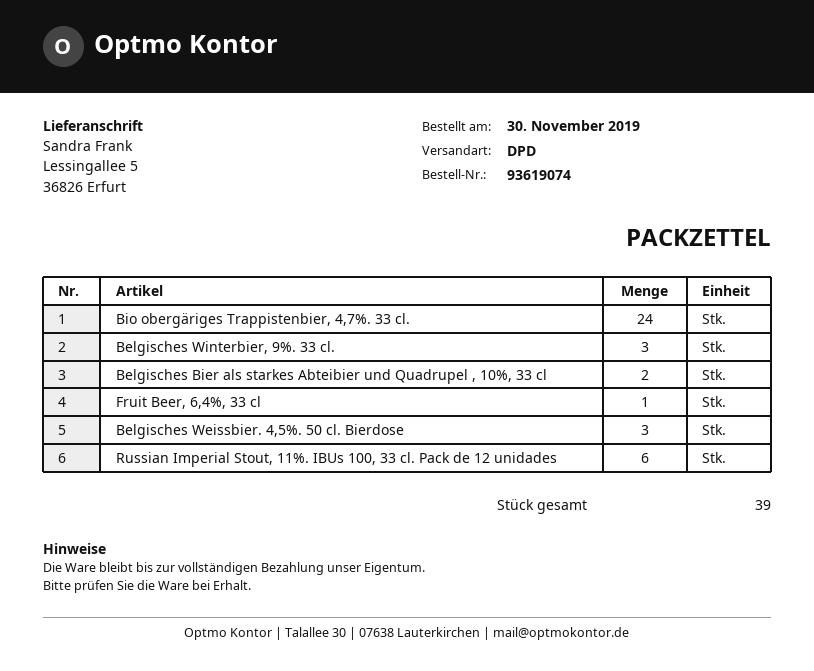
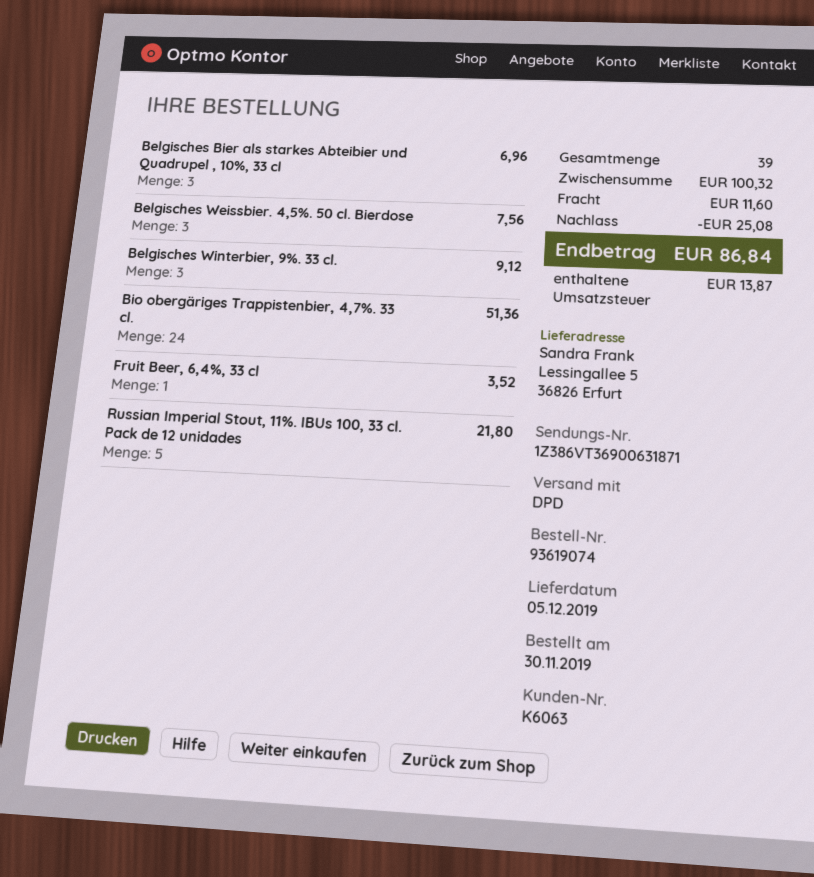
Belgisches Bier als starkes Abteibier und Quadrupel , 10%, 33 cl: 2 -> 3
Russian Imperial Stout, 11%. IBUs 100, 33 cl. Pack de 12 unidades: 6 -> 5

